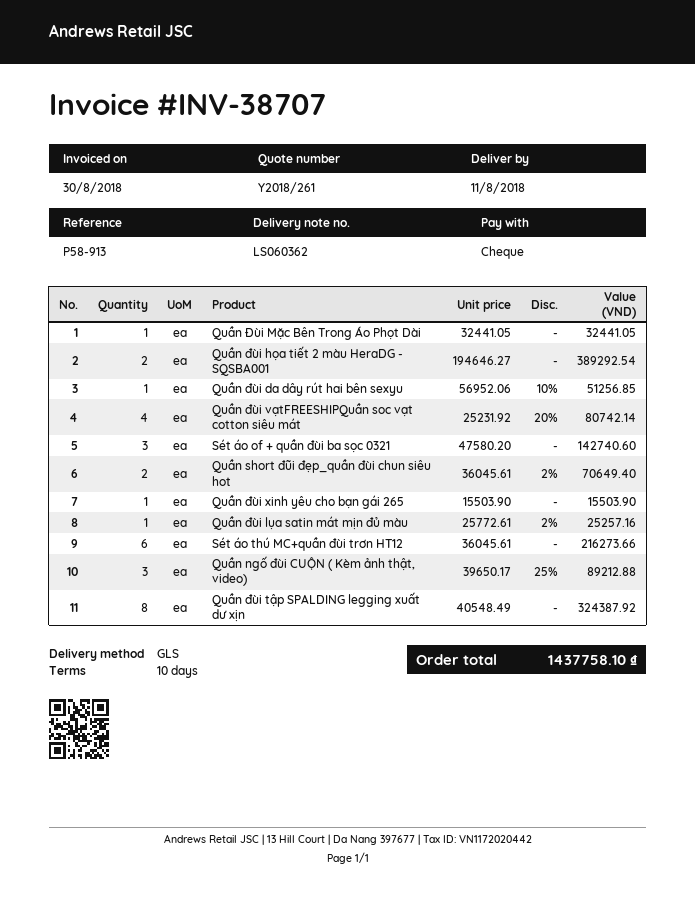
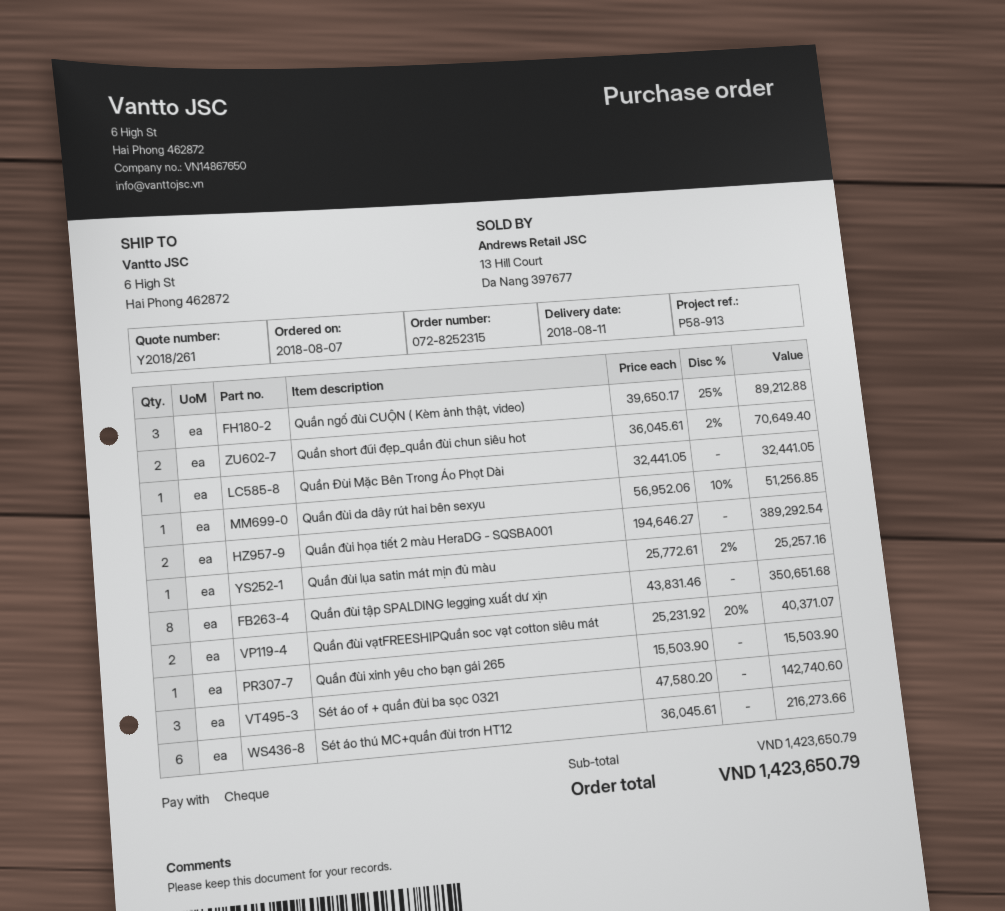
Quần đùi vạtFREESHIPQuần soc vạt cotton siêu mát: 4 x 25231.92 - 20% = 80742.14 -> 2 x 25231.92 - 20% = 40371.07
Quần đùi tập SPALDING legging xuất dư xịn: 8 x 40548.49 = 324387.92 -> 8 x 43831.46 = 350651.68
total: 1437758.10 -> 1423650.79

